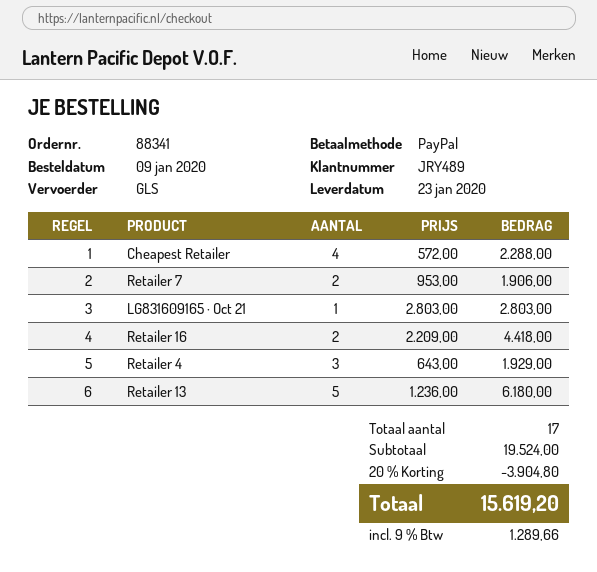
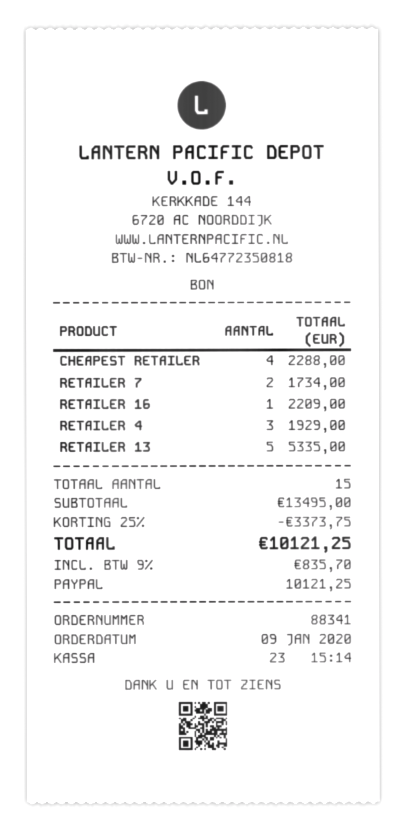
Retailer 7: 2 for 1906.00 -> 2 for 1734.00
LG831609165 · Oct 21: 1 for 2803.00 -> none
Retailer 16: 2 for 4418.00 -> 1 for 2209.00
Retailer 13: 5 for 6180.00 -> 5 for 5335.00
total quantity: 17 -> 15
subtotal: 19524.00 -> 13495.00
discount: 20% = 3904.80 -> 25% = 3373.75
tax: 9% = 1289.66 -> 9% = 835.70
total: 15619.20 -> 10121.25

